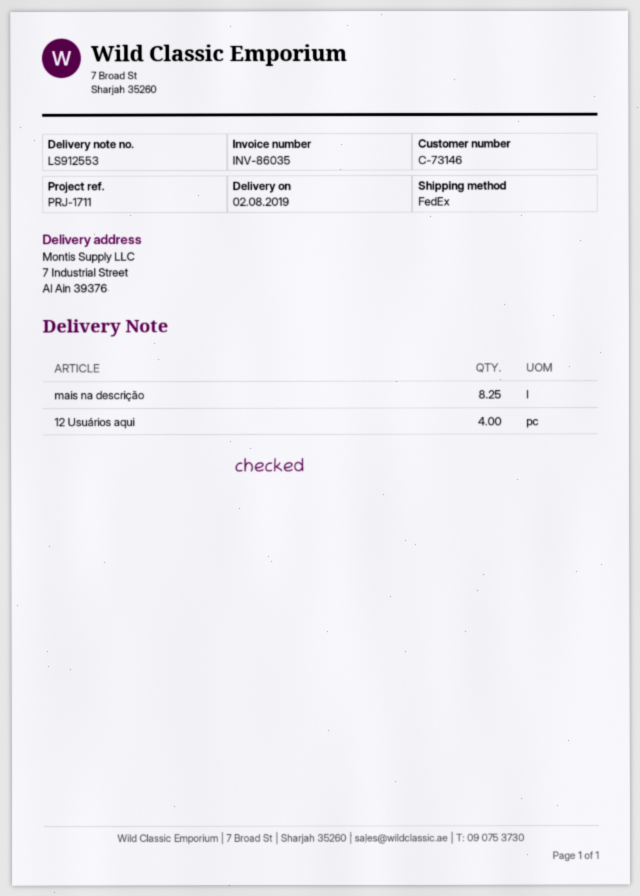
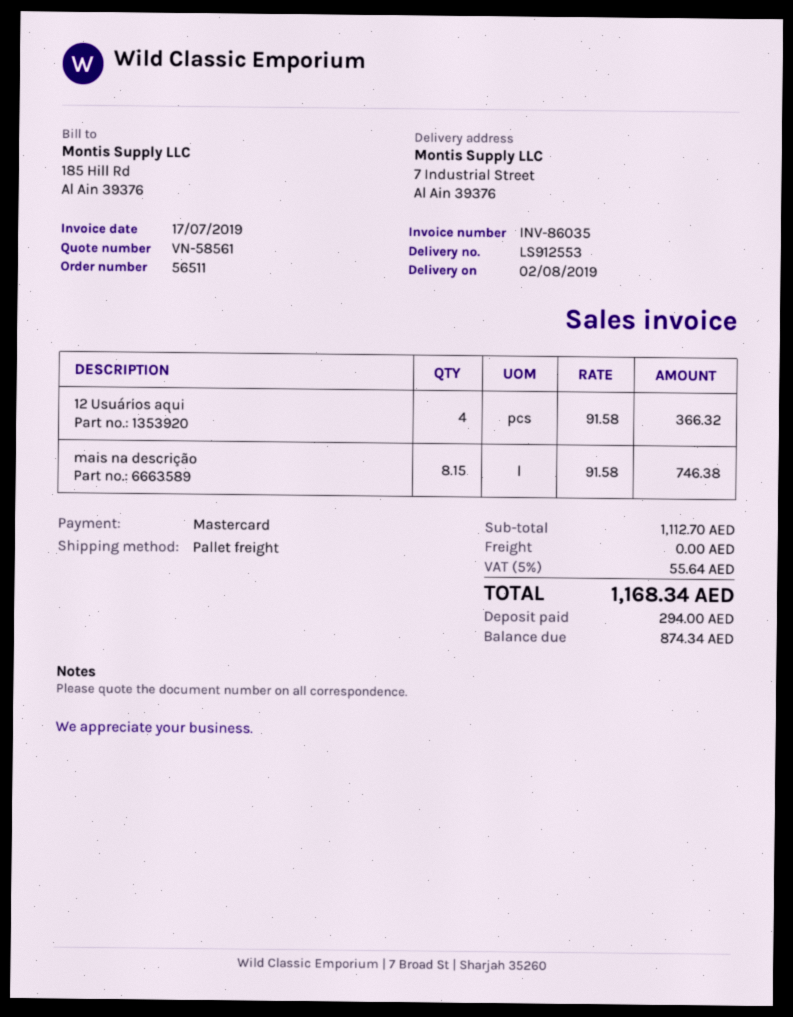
shipping method: FedEx -> pallet freight
mais na descrição: 8.25 -> 8.15

